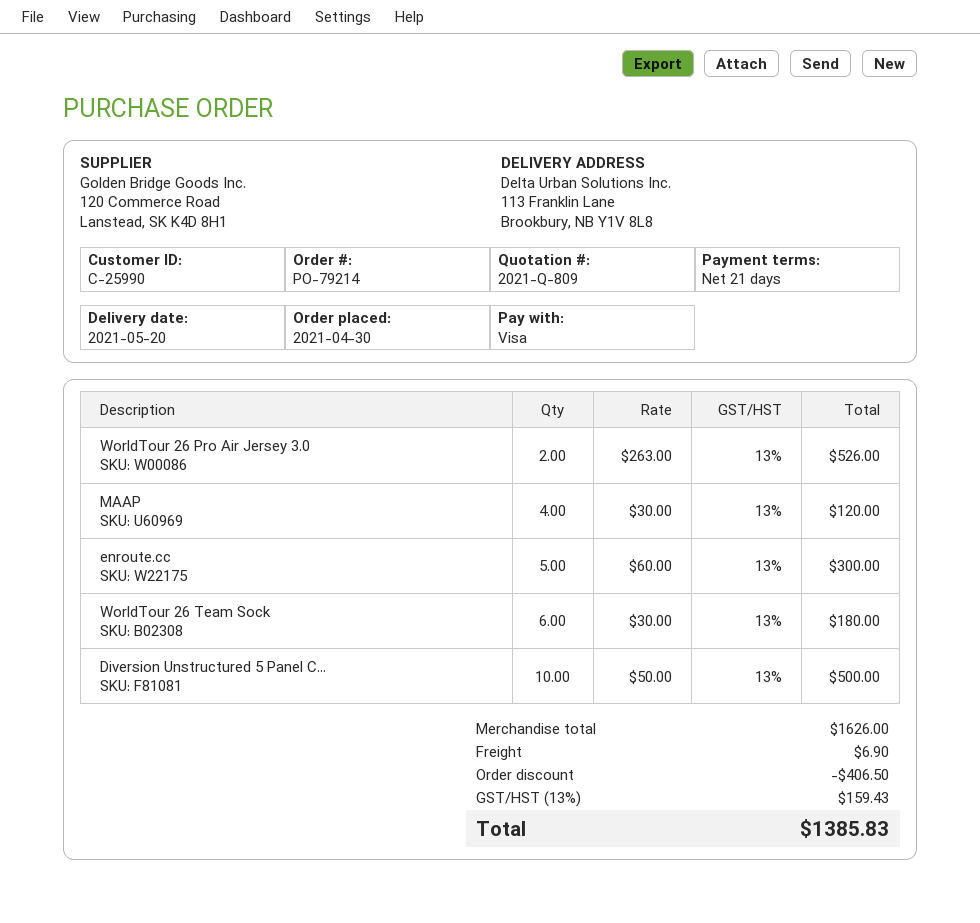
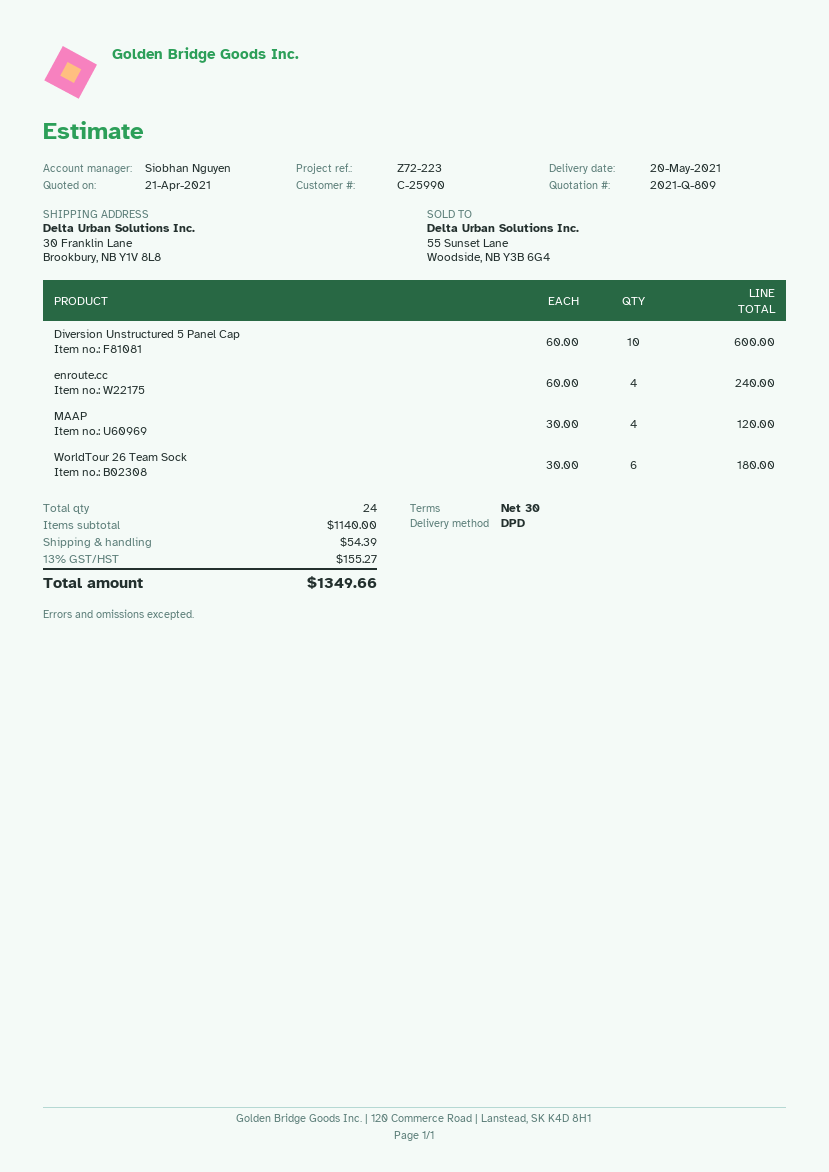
payment terms: 21 days -> 30 days
ship to: 113 Franklin Lane, Brookbury, NB Y1V 8L8 -> 30 Franklin Lane, Brookbury, NB Y1V 8L8
WorldTour 26 Pro Air Jersey 3.0: 2 x 263.00 = 526.00 -> none
enroute.cc: 5 x 60.00 = 300.00 -> 4 x 60.00 = 240.00
Diversion Unstructured 5 Panel C...: 10 x 50.00 = 500.00 -> 10 x 60.00 = 600.00
subtotal: 1626.00 -> 1140.00
discount: 406.50 -> none
shipping: 6.90 -> 54.39
tax: 13% = 159.43 -> 13% = 155.27
total: 1385.83 -> 1349.66

